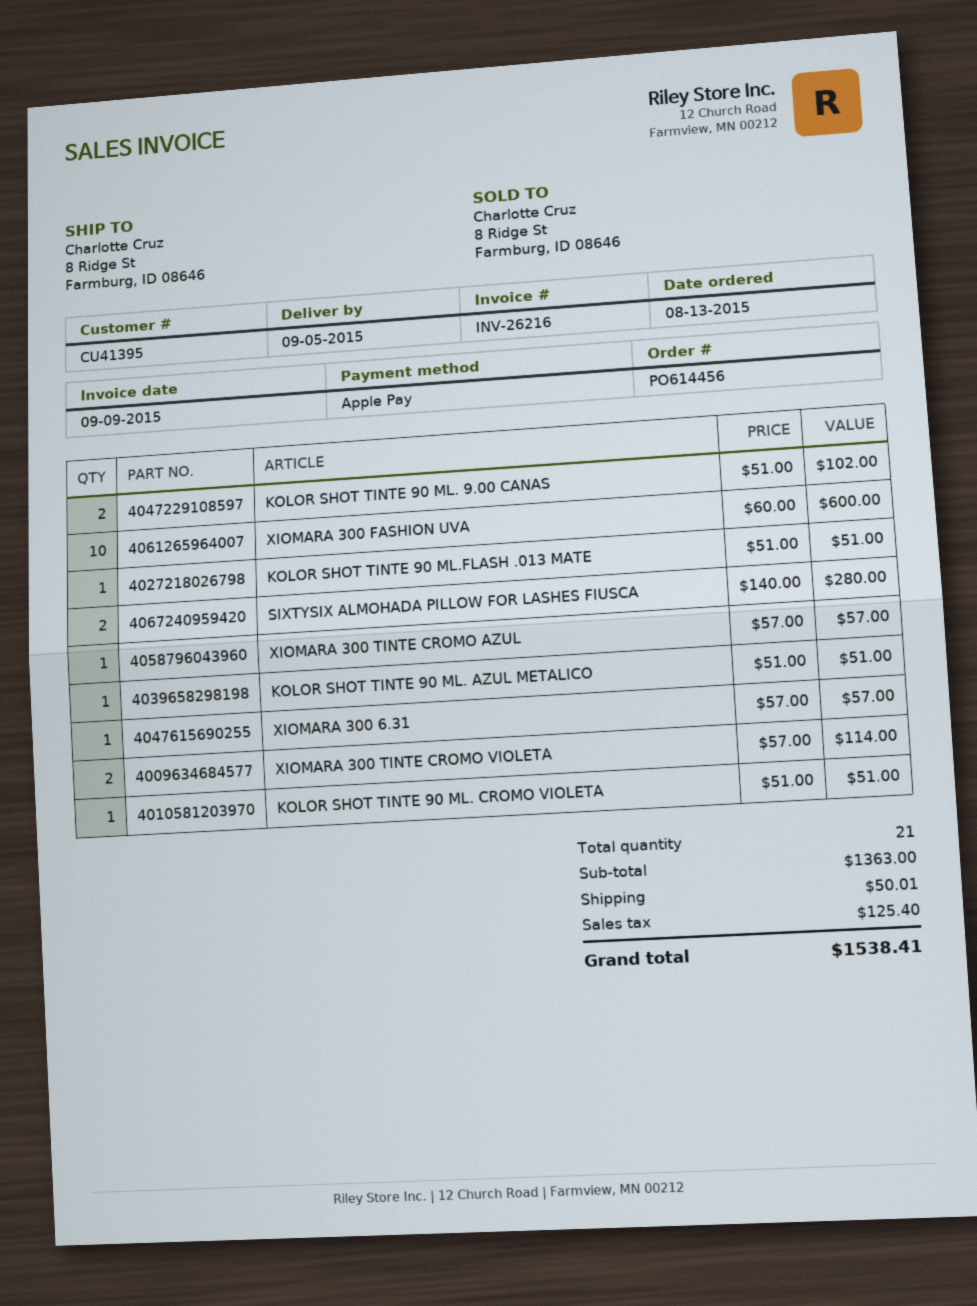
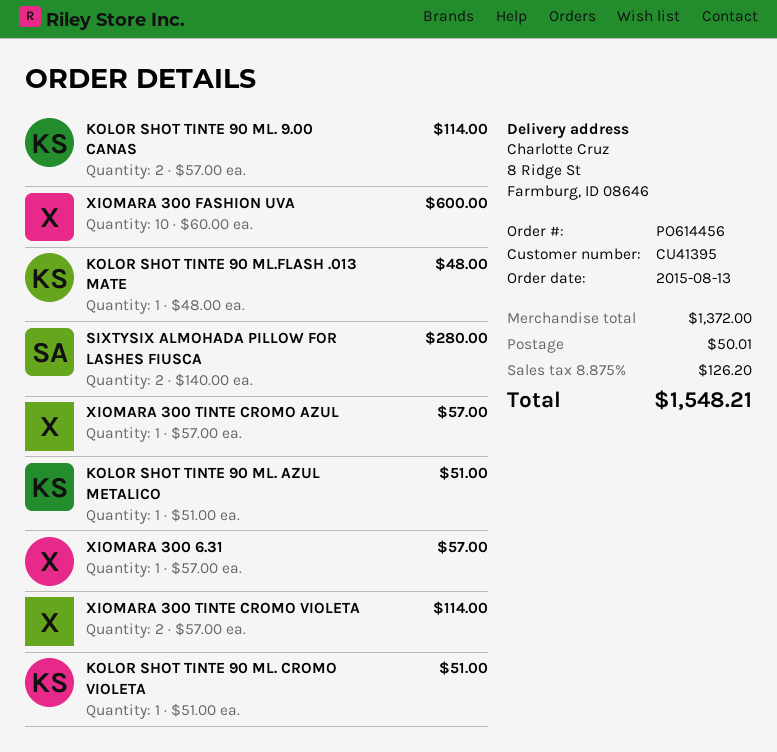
KOLOR SHOT TINTE 90 ML. 9.00 CANAS: 2 x 51.00 = 102.00 -> 2 x 57.00 = 114.00
KOLOR SHOT TINTE 90 ML.FLASH .013 MATE: 1 x 51.00 = 51.00 -> 1 x 48.00 = 48.00
subtotal: 1363.00 -> 1372.00
tax: 125.40 -> 126.20
total: 1538.41 -> 1548.21

